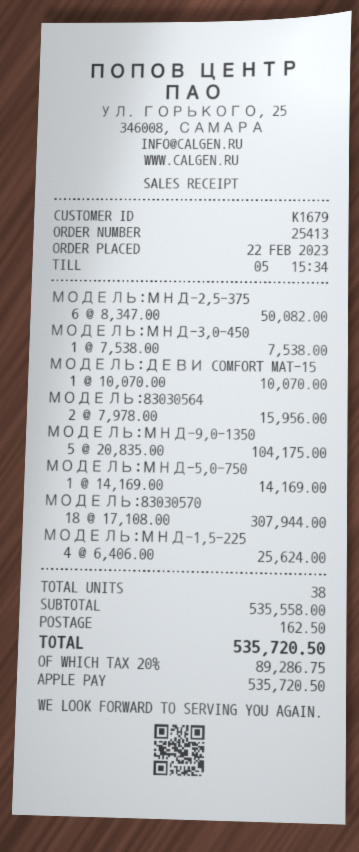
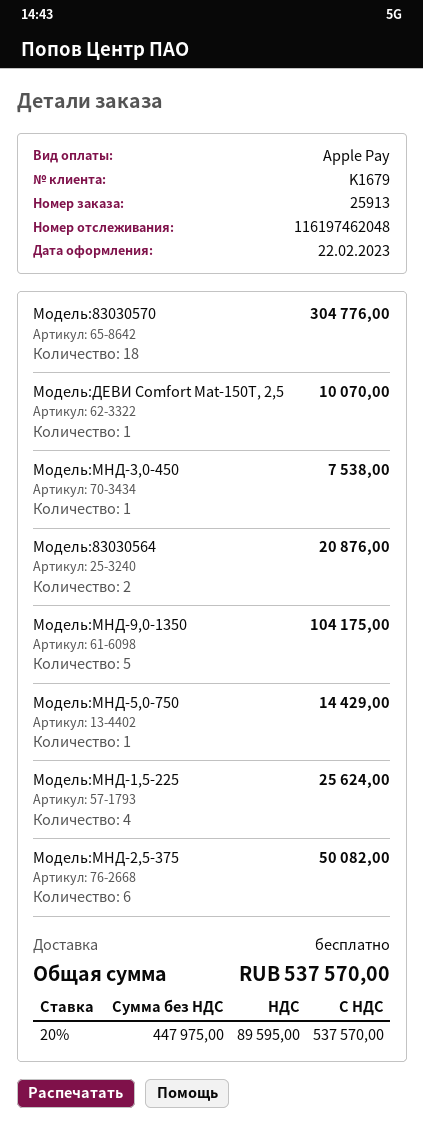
order number: 25413 -> 25913
МОДЕЛЬ:83030564: 2 for 15956.00 -> 2 for 20876.00
МОДЕЛЬ:МНД-5,0-750: 1 for 14169.00 -> 1 for 14429.00
МОДЕЛЬ:83030570: 18 for 307944.00 -> 18 for 304776.00
shipping: 162.50 -> 0.00
tax: 20% = 89286.75 -> 20% = 89595.00
total: 535720.50 -> 537570.00

